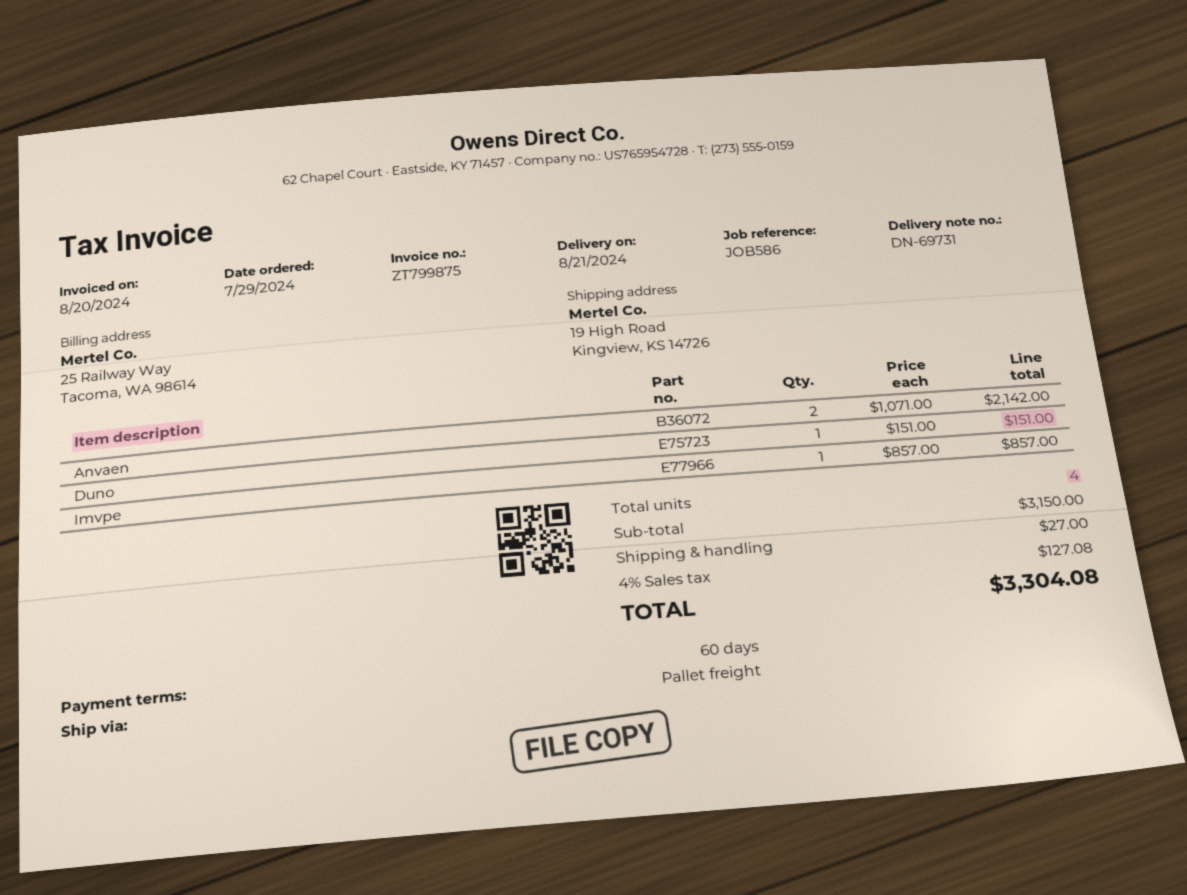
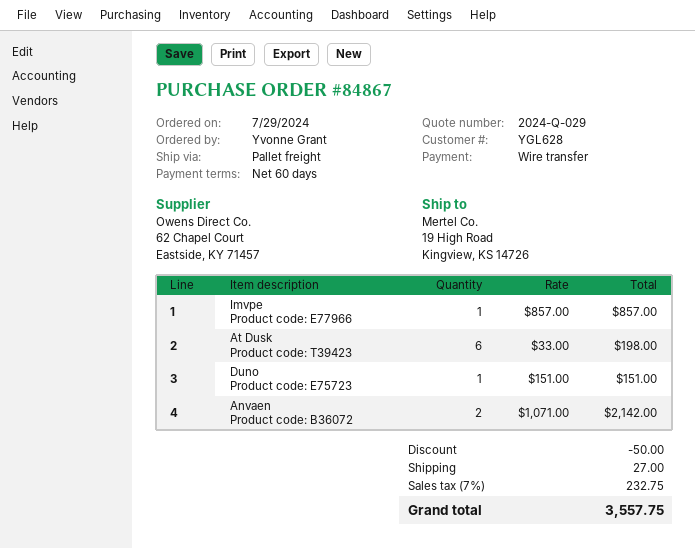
At Dusk: none -> 6 x 33.00 = 198.00
discount: none -> 50.00
tax: 4% = 127.08 -> 7% = 232.75
total: 3304.08 -> 3557.75

